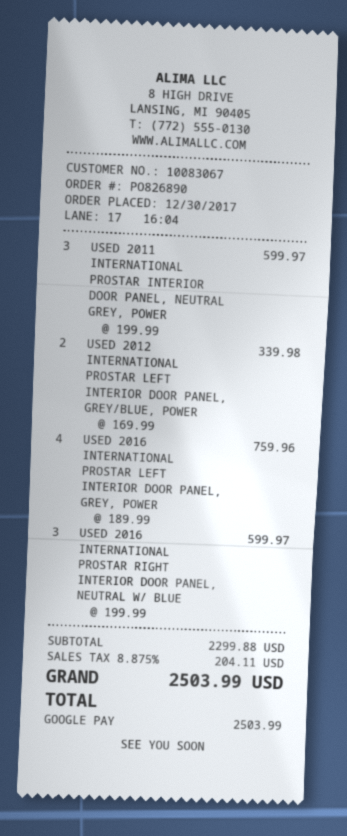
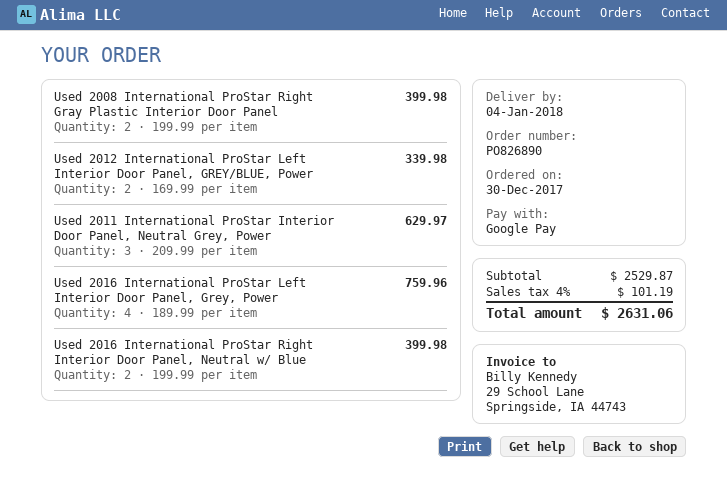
USED 2011 INTERNATIONAL PROSTAR INTERIOR DOOR PANEL, NEUTRAL GREY, POWER: 3 x 199.99 = 599.97 -> 3 x 209.99 = 629.97
USED 2016 INTERNATIONAL PROSTAR RIGHT INTERIOR DOOR PANEL, NEUTRAL W/ BLUE: 3 x 199.99 = 599.97 -> 2 x 199.99 = 399.98
Used 2008 International ProStar Right Gray Plastic Interior Door Panel: none -> 2 x 199.99 = 399.98
subtotal: 2299.88 -> 2529.87
tax: 8.875% = 204.11 -> 4% = 101.19
total: 2503.99 -> 2631.06

